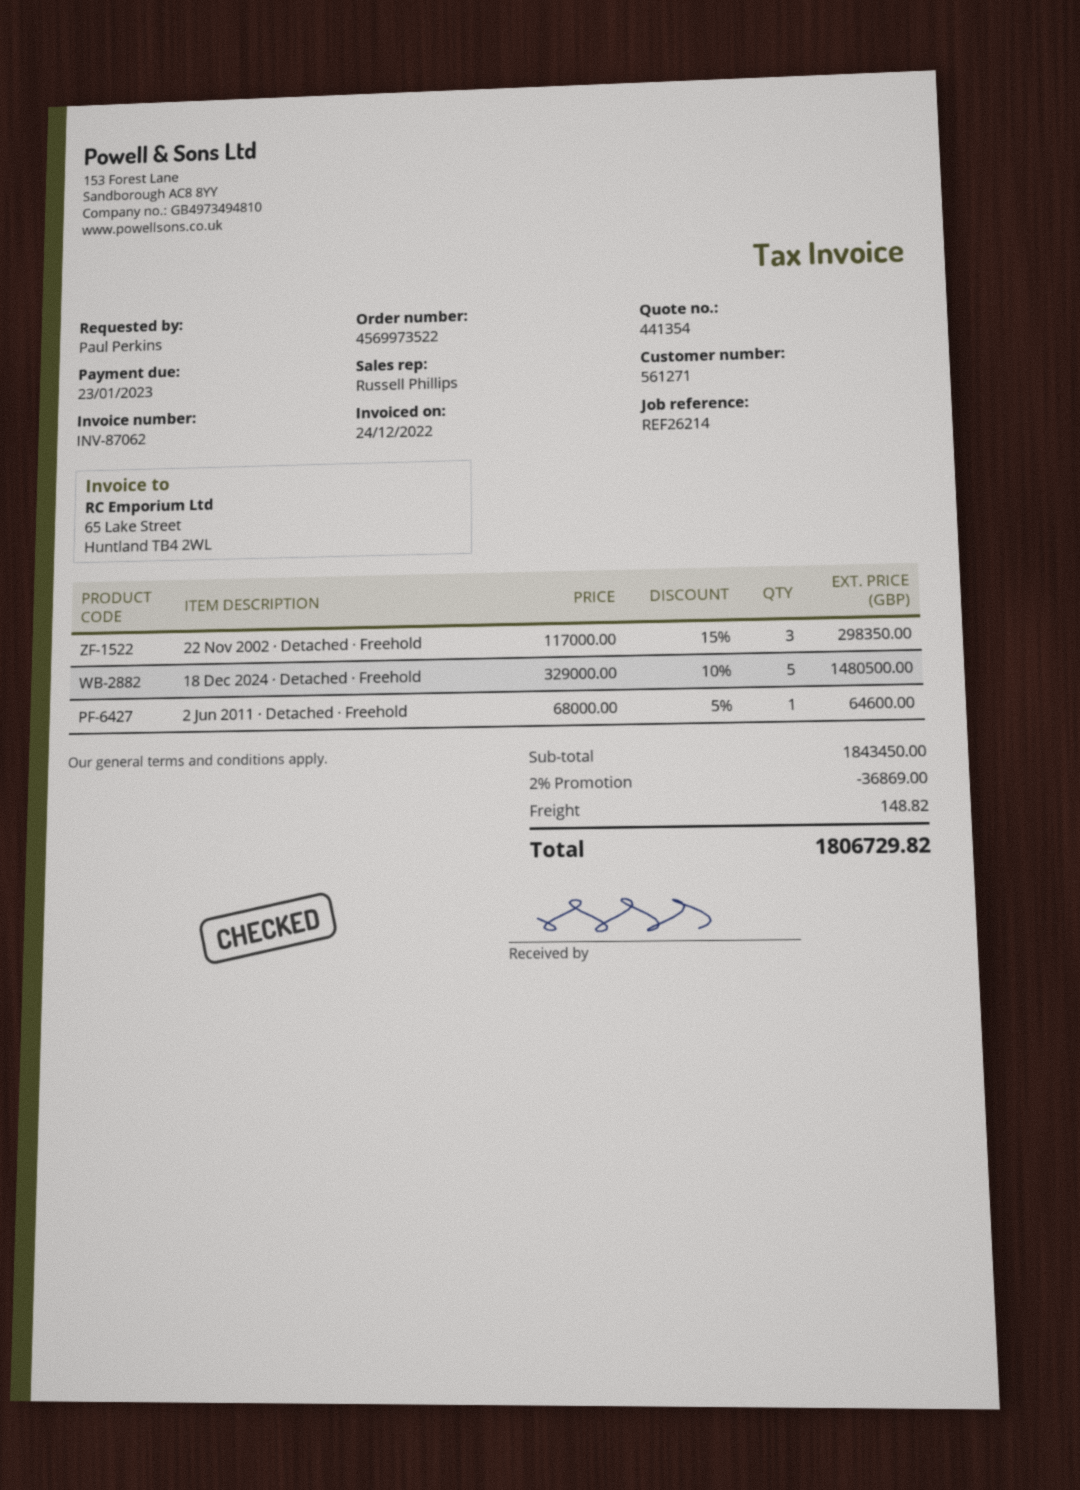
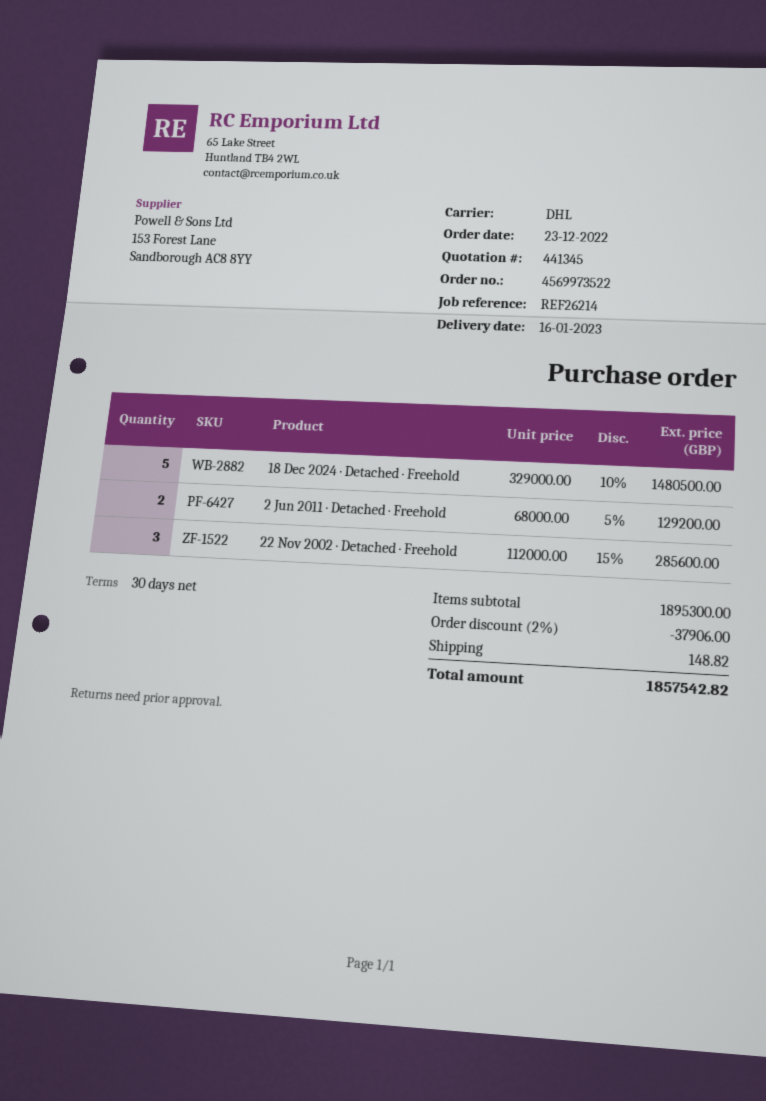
quote number: 441354 -> 441345
22 Nov 2002 · Detached · Freehold: 3 x 117000.00 - 15% = 298350.00 -> 3 x 112000.00 - 15% = 285600.00
2 Jun 2011 · Detached · Freehold: 1 x 68000.00 - 5% = 64600.00 -> 2 x 68000.00 - 5% = 129200.00
subtotal: 1843450.00 -> 1895300.00
discount: 2% = 36869.00 -> 2% = 37906.00
total: 1806729.82 -> 1857542.82

